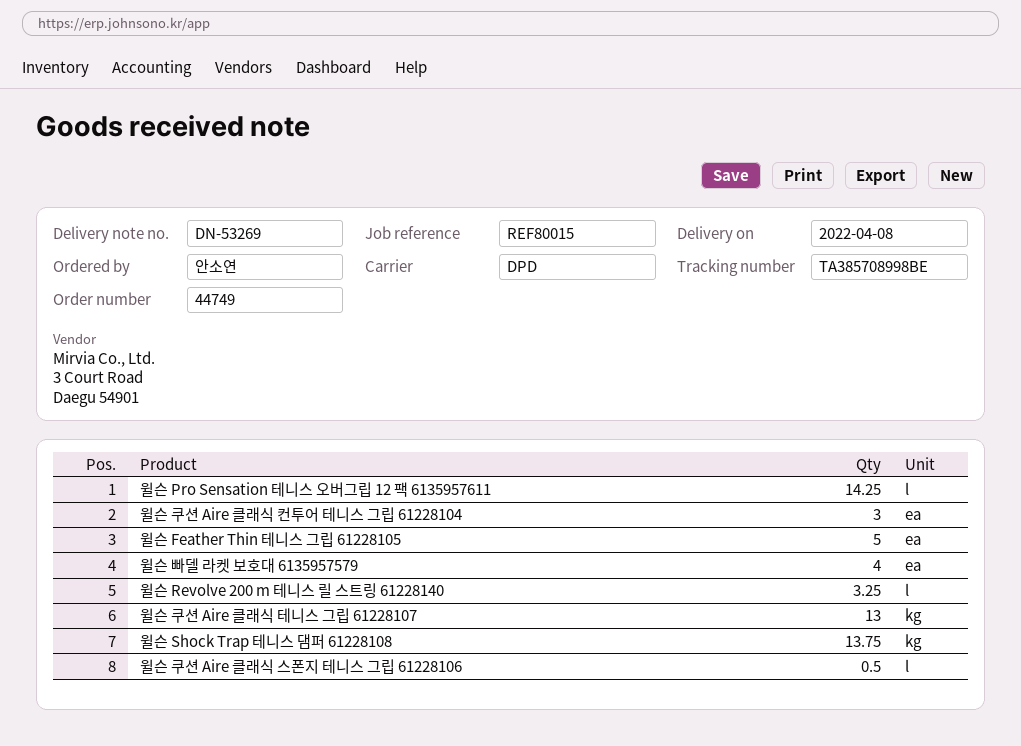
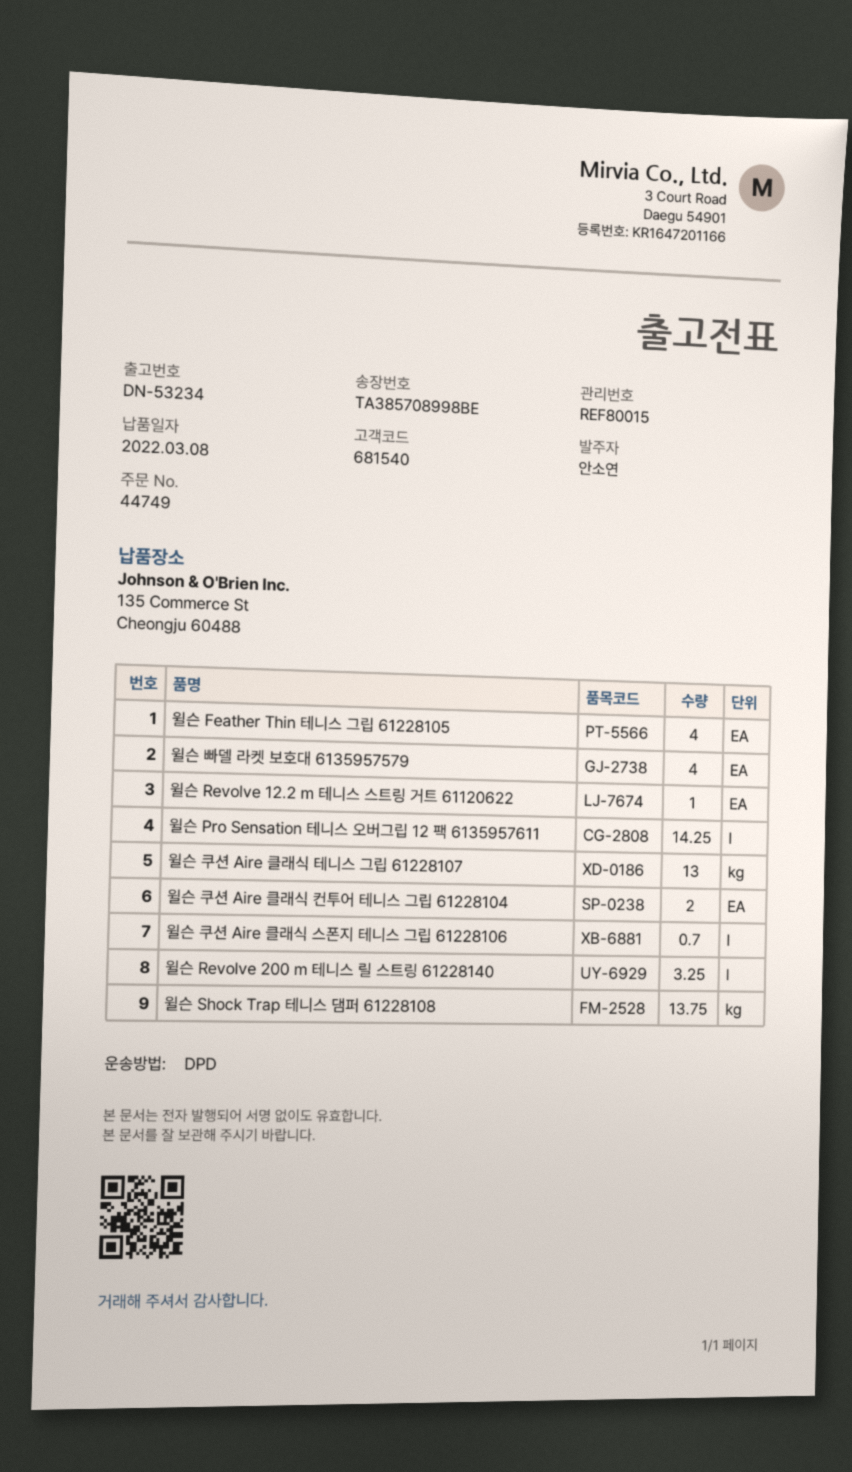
delivery note number: DN-53269 -> DN-53234
delivery date: 2022-04-08 -> 2022-03-08
윌슨 쿠션 Aire 클래식 컨투어 테니스 그립 61228104: 3 -> 2
윌슨 Feather Thin 테니스 그립 61228105: 5 -> 4
윌슨 쿠션 Aire 클래식 스폰지 테니스 그립 61228106: 0.5 -> 0.7
윌슨 Revolve 12.2 m 테니스 스트링 거트 61120622: none -> 1

